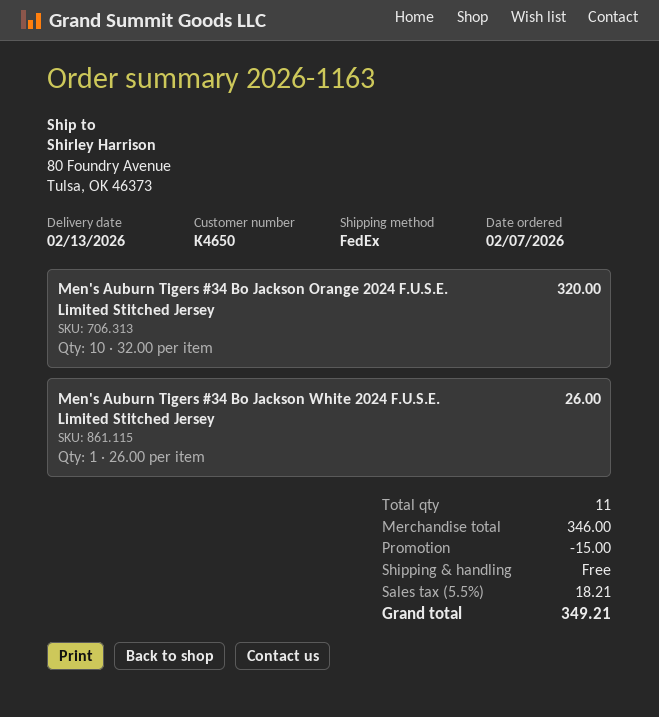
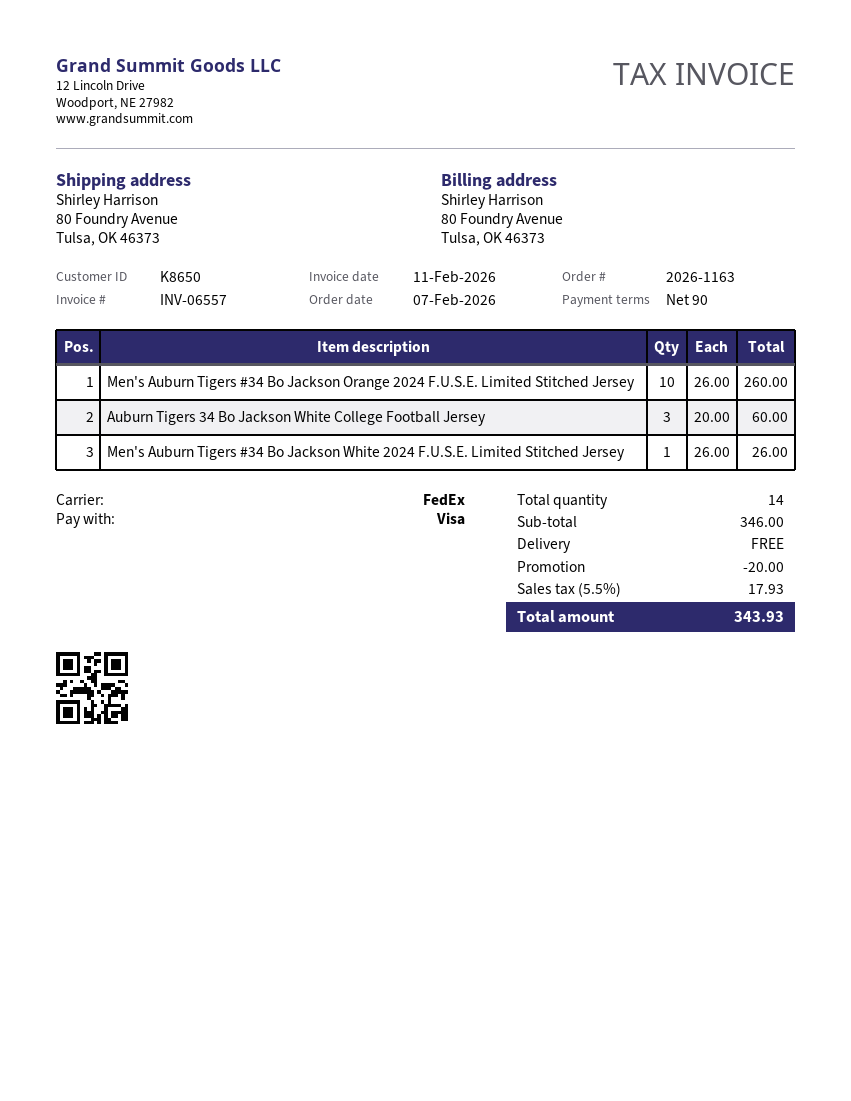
customer number: K4650 -> K8650
Men's Auburn Tigers #34 Bo Jackson Orange 2024 F.U.S.E. Limited Stitched Jersey: 10 x 32.00 = 320.00 -> 10 x 26.00 = 260.00
Auburn Tigers 34 Bo Jackson White College Football Jersey: none -> 3 x 20.00 = 60.00
total quantity: 11 -> 14
discount: 15.00 -> 20.00
tax: 5.5% = 18.21 -> 5.5% = 17.93
total: 349.21 -> 343.93

